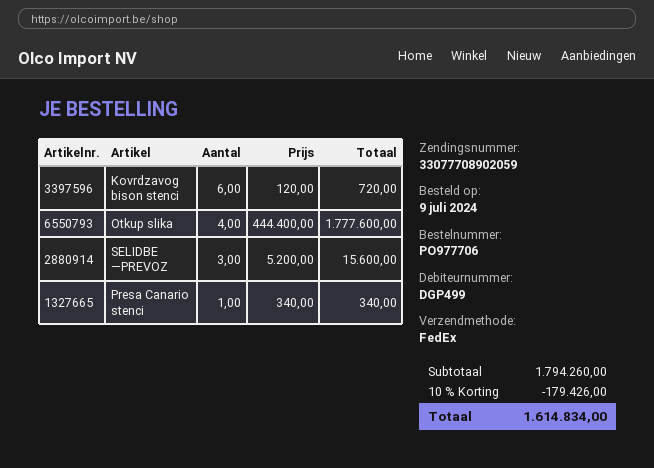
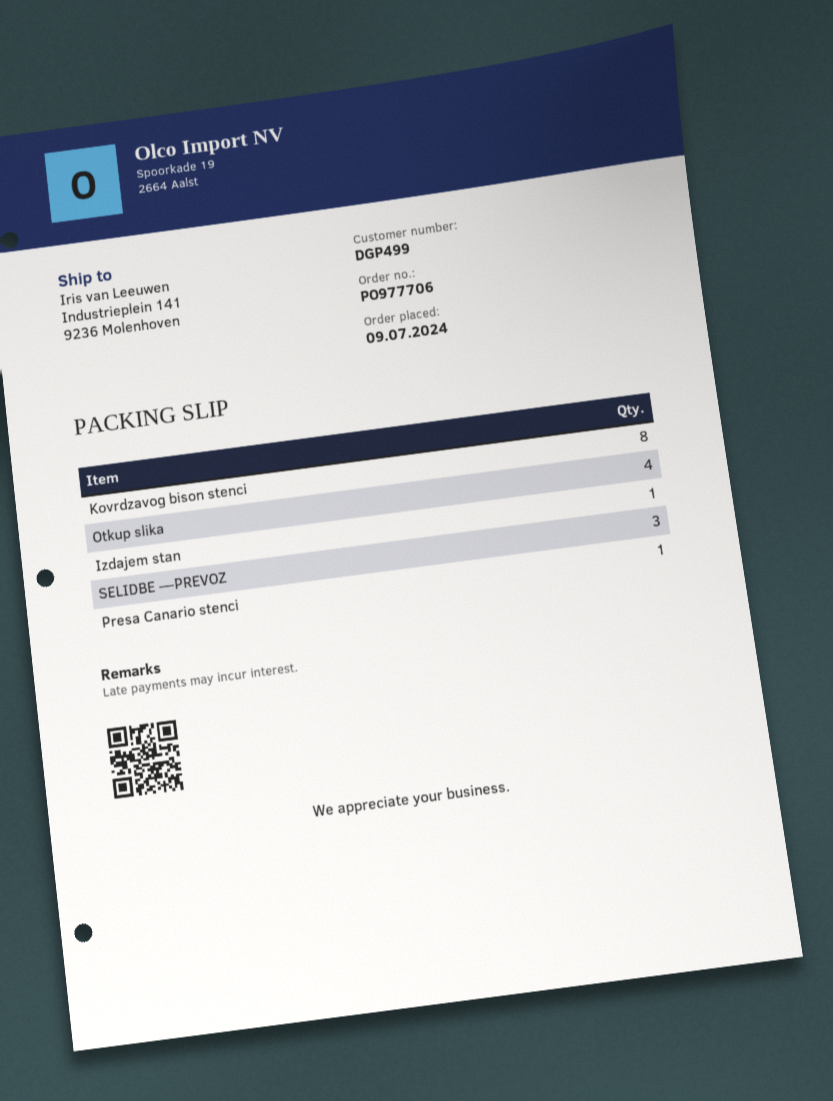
Kovrdzavog bison stenci: 6 -> 8
Izdajem stan: none -> 1

